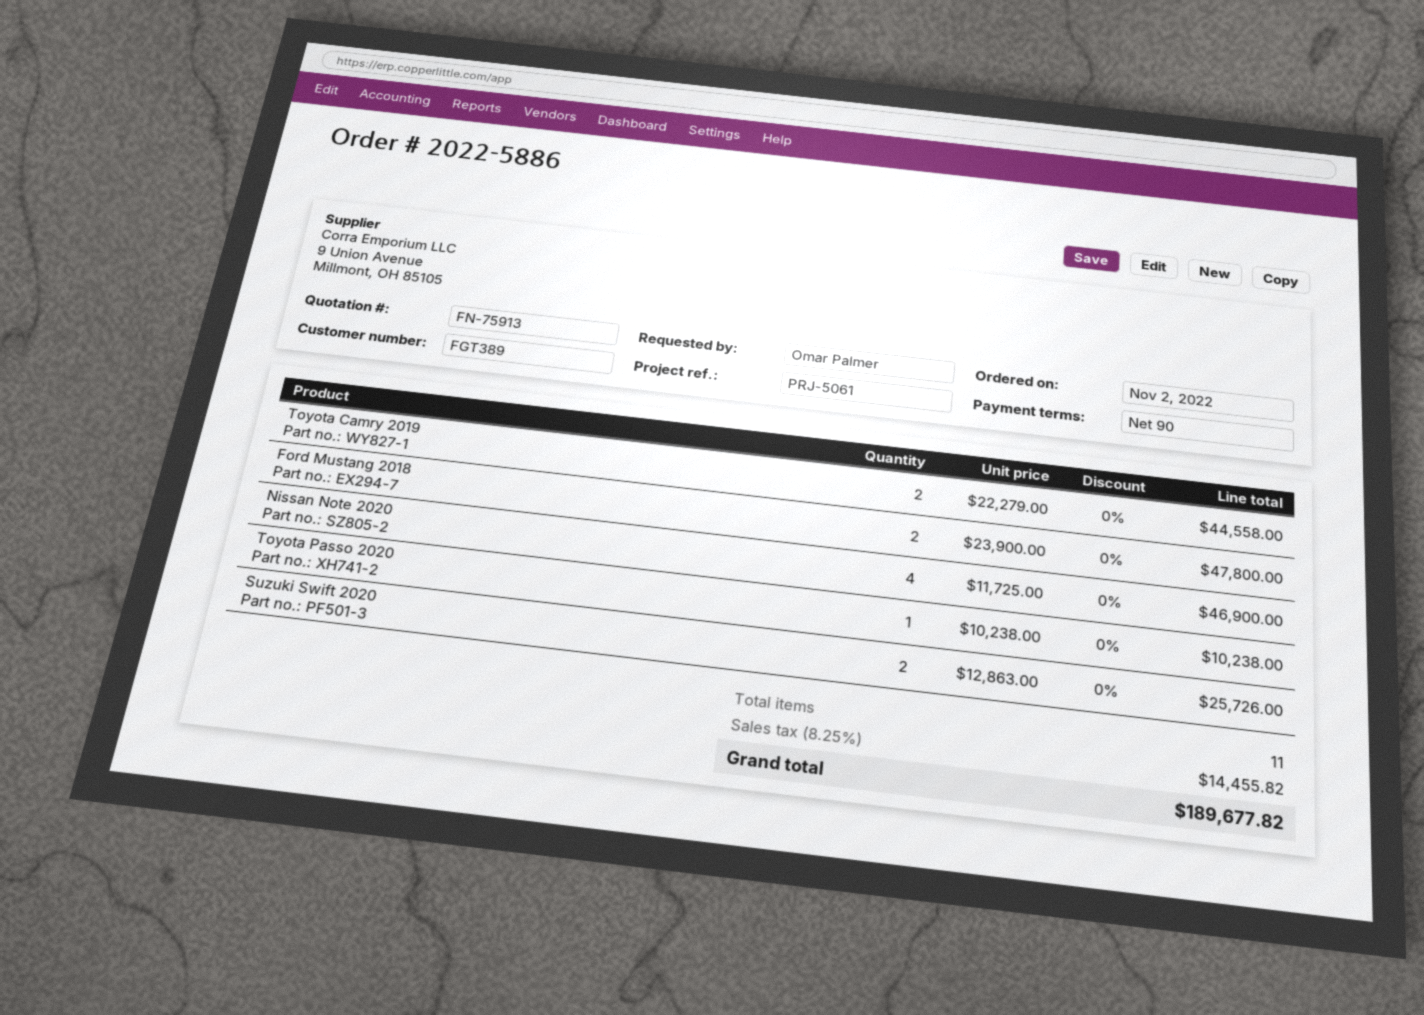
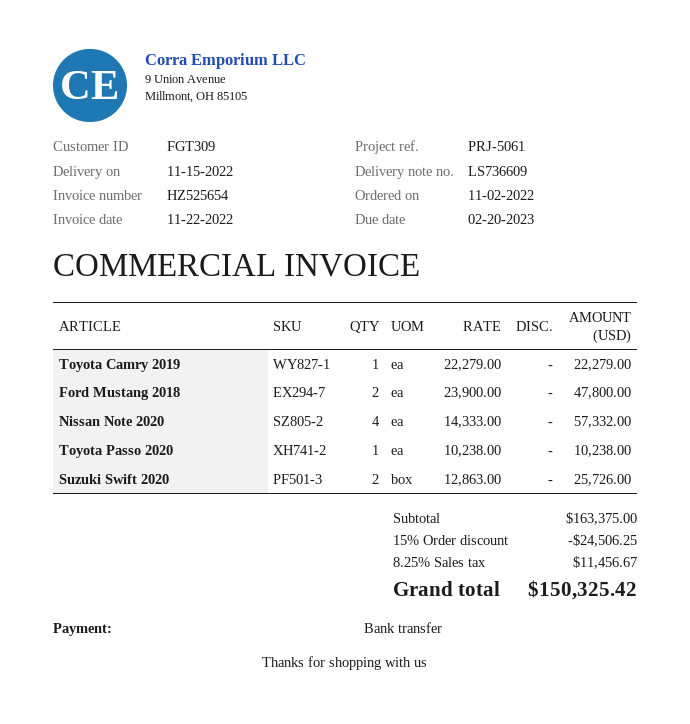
customer number: FGT389 -> FGT309
Toyota Camry 2019: 2 x 22279.00 = 44558.00 -> 1 x 22279.00 = 22279.00
Nissan Note 2020: 4 x 11725.00 = 46900.00 -> 4 x 14333.00 = 57332.00
discount: none -> 15% = 24506.25
tax: 8.25% = 14455.82 -> 8.25% = 11456.67
total: 189677.82 -> 150325.42

